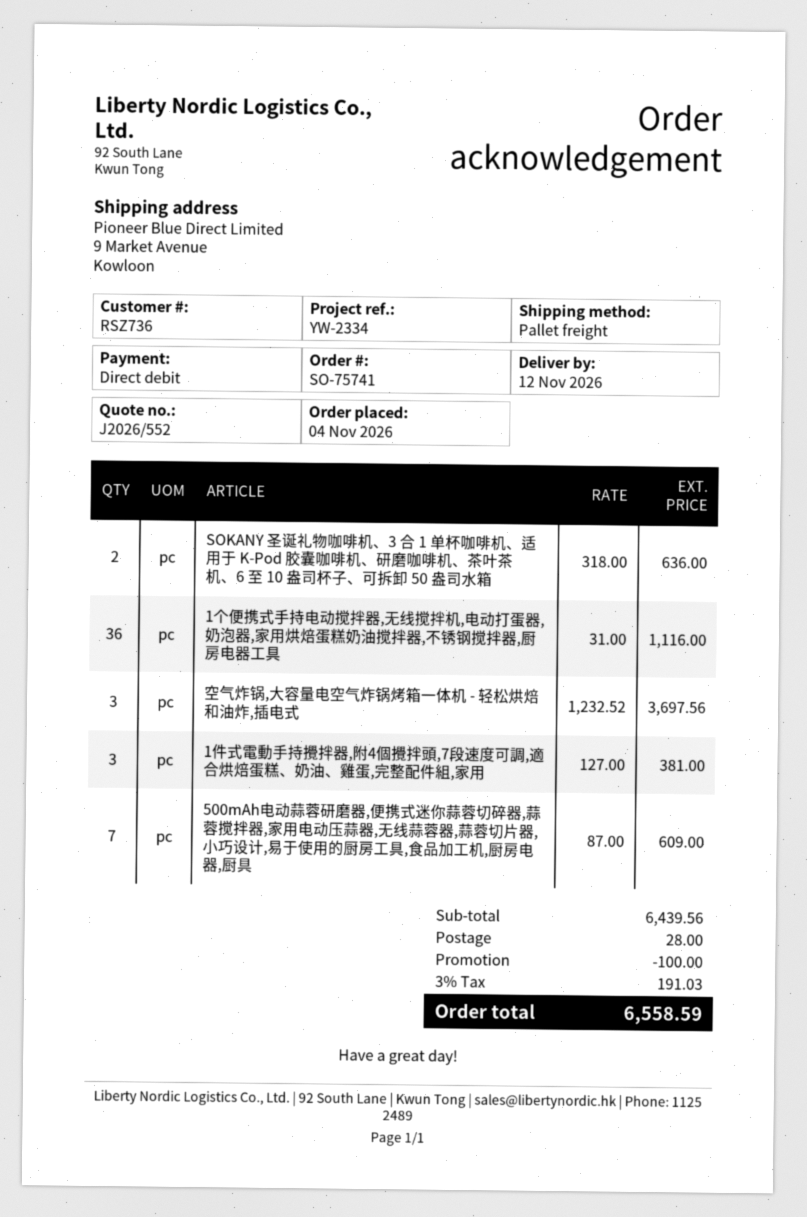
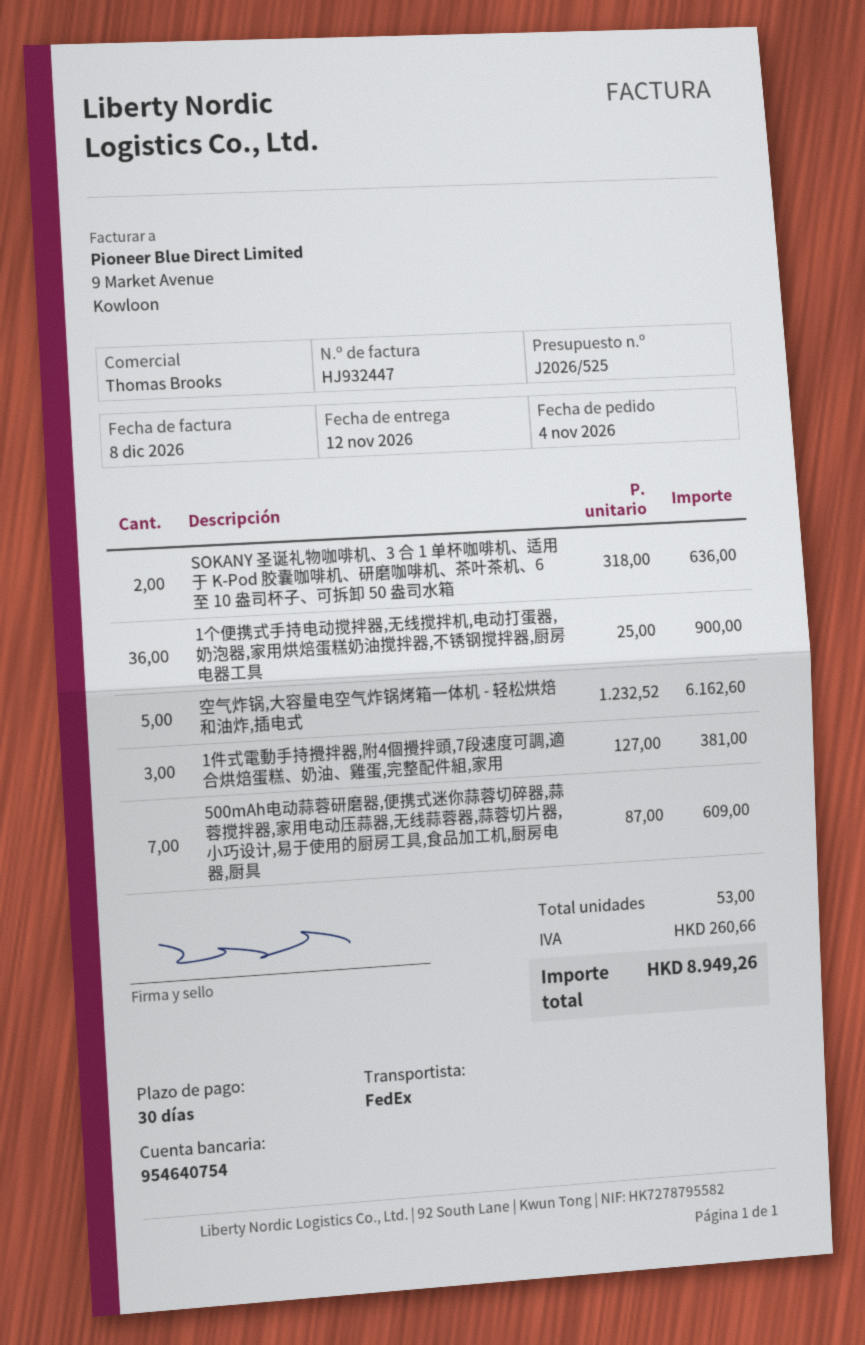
quote number: J2026/552 -> J2026/525
shipping method: pallet freight -> FedEx
1个便携式手持电动搅拌器,无线搅拌机,电动打蛋器,奶泡器,家用烘焙蛋糕奶油搅拌器,不锈钢搅拌器,厨房电器工具: 36 x 31.00 = 1116.00 -> 36 x 25.00 = 900.00
空气炸锅,大容量电空气炸锅烤箱一体机 - 轻松烘焙和油炸,插电式: 3 x 1232.52 = 3697.56 -> 5 x 1232.52 = 6162.60
discount: 100.00 -> none
shipping: 28.00 -> none
tax: 191.03 -> 260.66
total: 6558.59 -> 8949.26

